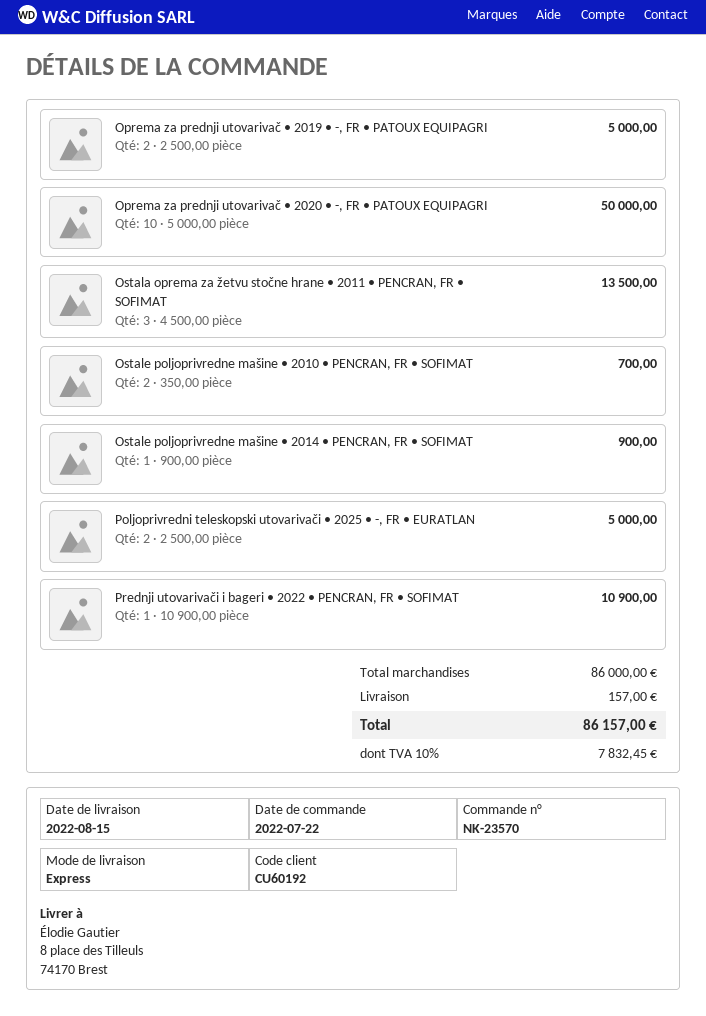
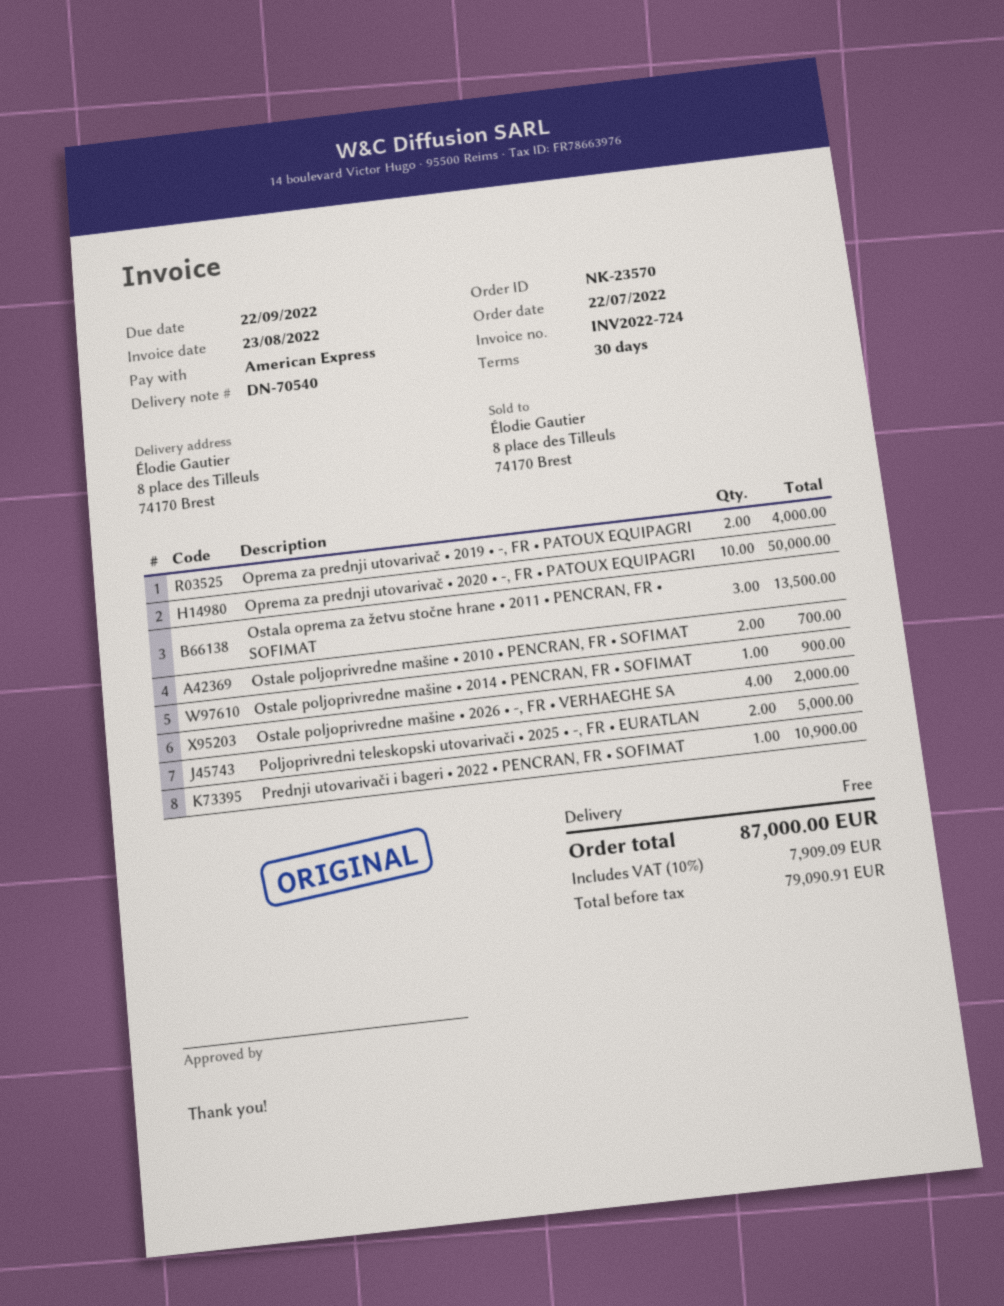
Oprema za prednji utovarivač • 2019 • -, FR • PATOUX EQUIPAGRI: 2 for 5000.00 -> 2 for 4000.00
Ostale poljoprivredne mašine • 2026 • -, FR • VERHAEGHE SA: none -> 4 for 2000.00
shipping: 157.00 -> 0.00
tax: 10% = 7832.45 -> 10% = 7909.09
total: 86157.00 -> 87000.00

